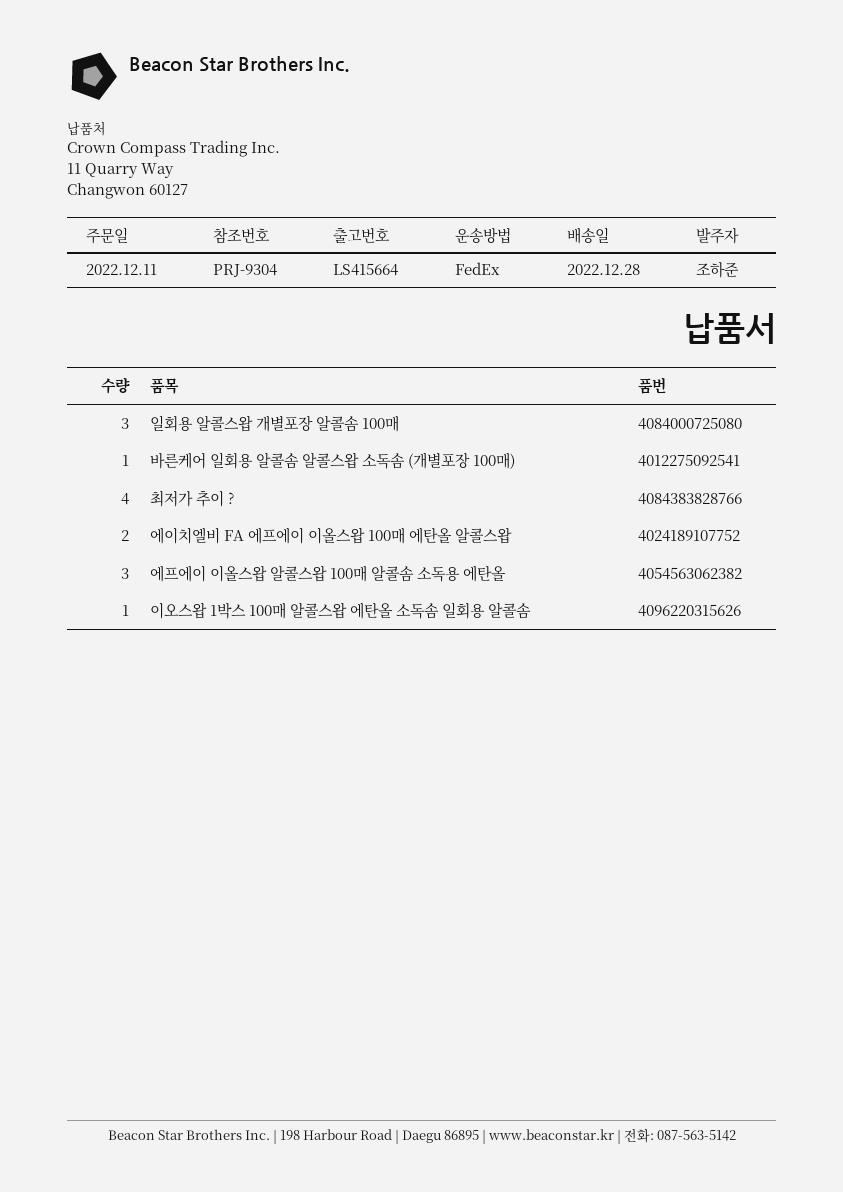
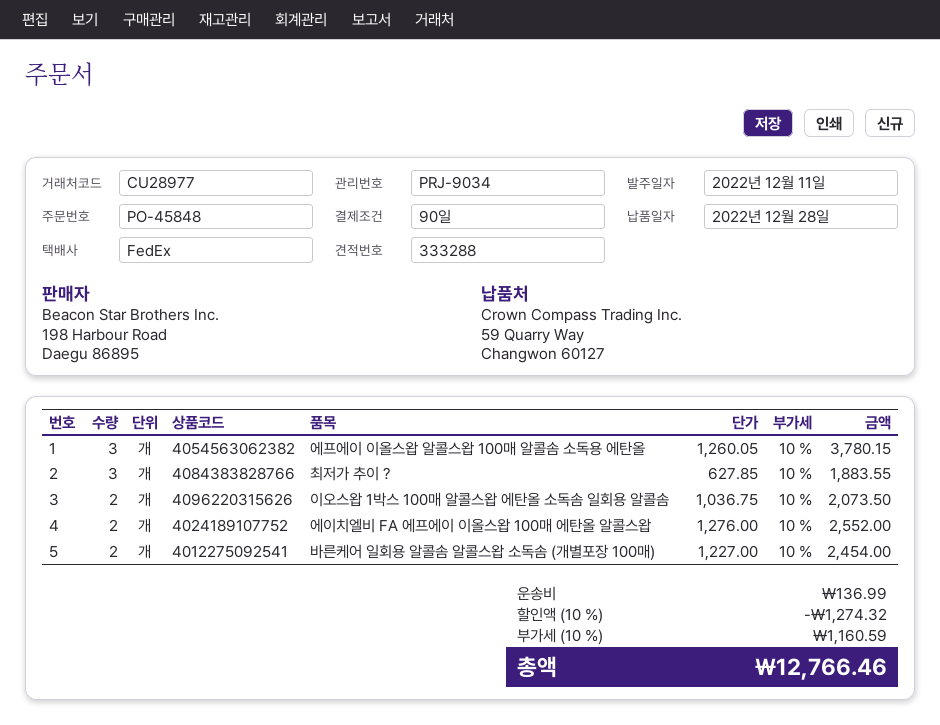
reference: PRJ-9304 -> PRJ-9034
ship to: 11 Quarry Way, Changwon 60127 -> 59 Quarry Way, Changwon 60127
일회용 알콜스왑 개별포장 알콜솜 100매: 3 -> none
바른케어 일회용 알콜솜 알콜스왑 소독솜 (개별포장 100매): 1 -> 2
최저가 추이 ?: 4 -> 3
이오스왑 1박스 100매 알콜스왑 에탄올 소독솜 일회용 알콜솜: 1 -> 2

